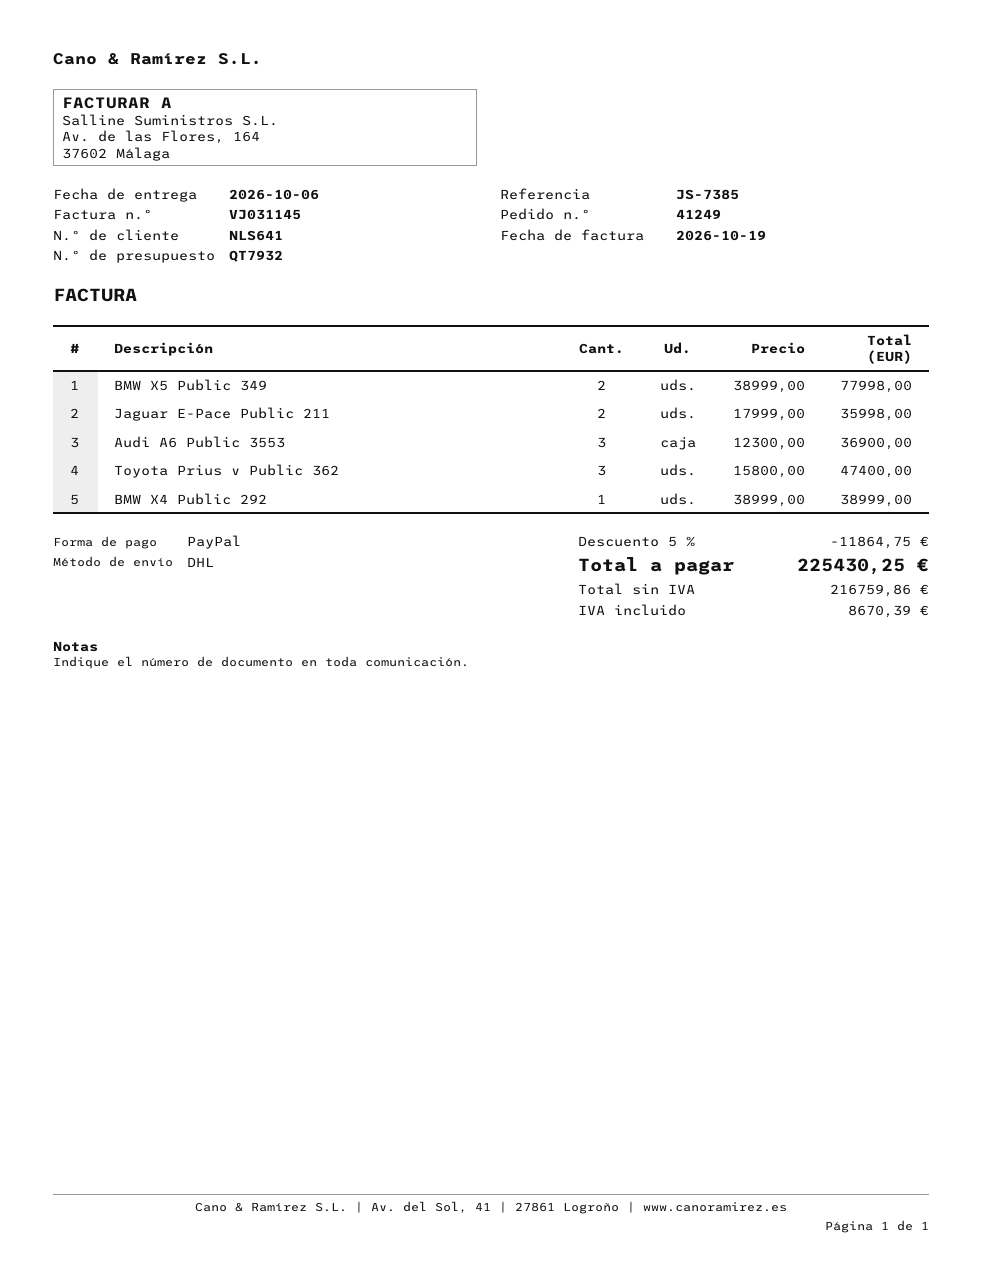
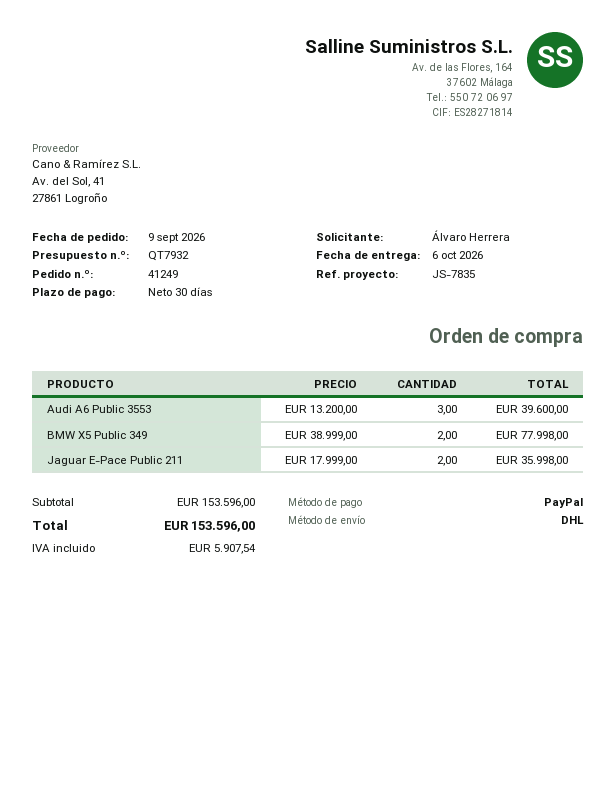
reference: JS-7385 -> JS-7835
Audi A6 Public 3553: 3 x 12300.00 = 36900.00 -> 3 x 13200.00 = 39600.00
Toyota Prius v Public 362: 3 x 15800.00 = 47400.00 -> none
BMW X4 Public 292: 1 x 38999.00 = 38999.00 -> none
discount: 5% = 11864.75 -> none
tax: 8670.39 -> 5907.54
total: 225430.25 -> 153596.00

